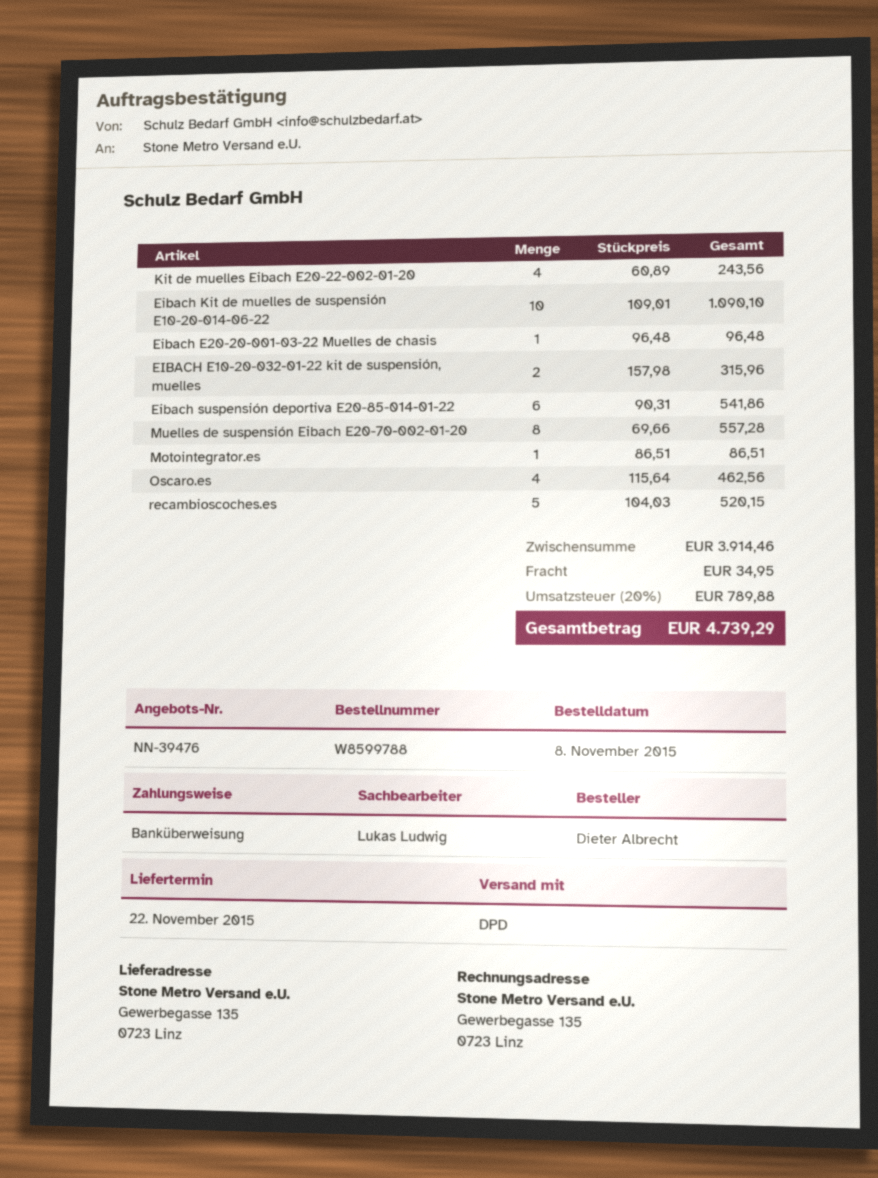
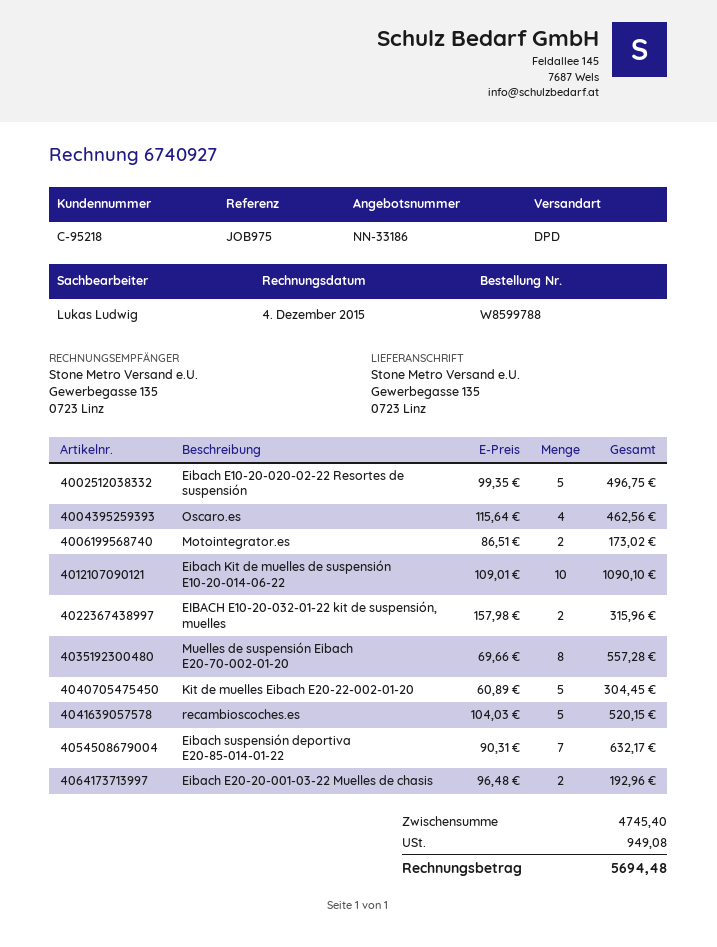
quote number: NN-39476 -> NN-33186
Kit de muelles Eibach E20-22-002-01-20: 4 x 60.89 = 243.56 -> 5 x 60.89 = 304.45
Eibach E20-20-001-03-22 Muelles de chasis: 1 x 96.48 = 96.48 -> 2 x 96.48 = 192.96
Eibach suspensión deportiva E20-85-014-01-22: 6 x 90.31 = 541.86 -> 7 x 90.31 = 632.17
Motointegrator.es: 1 x 86.51 = 86.51 -> 2 x 86.51 = 173.02
Eibach E10-20-020-02-22 Resortes de suspensión: none -> 5 x 99.35 = 496.75
subtotal: 3914.46 -> 4745.40
shipping: 34.95 -> none
tax: 789.88 -> 949.08
total: 4739.29 -> 5694.48

